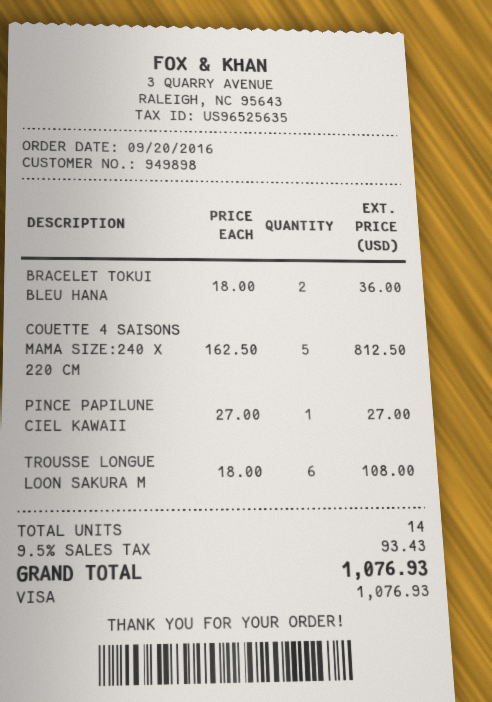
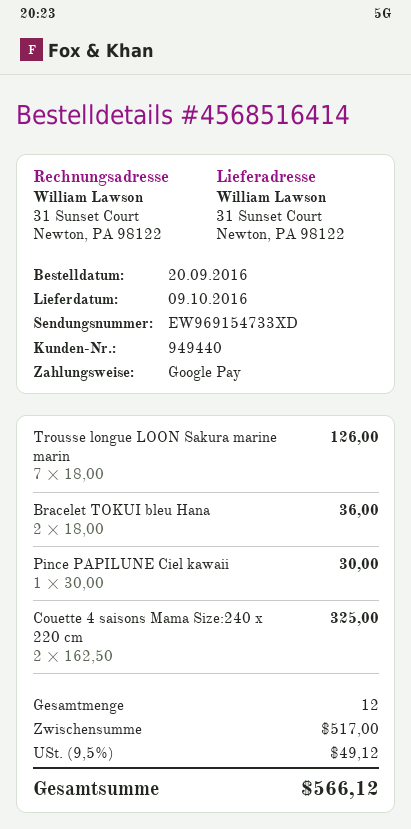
customer number: 949898 -> 949440
payment method: Visa -> Google Pay
COUETTE 4 SAISONS MAMA SIZE:240 X 220 CM: 5 x 162.50 = 812.50 -> 2 x 162.50 = 325.00
PINCE PAPILUNE CIEL KAWAII: 1 x 27.00 = 27.00 -> 1 x 30.00 = 30.00
TROUSSE LONGUE LOON SAKURA M: 6 x 18.00 = 108.00 -> 7 x 18.00 = 126.00
total quantity: 14 -> 12
tax: 9.5% = 93.43 -> 9.5% = 49.12
total: 1076.93 -> 566.12

